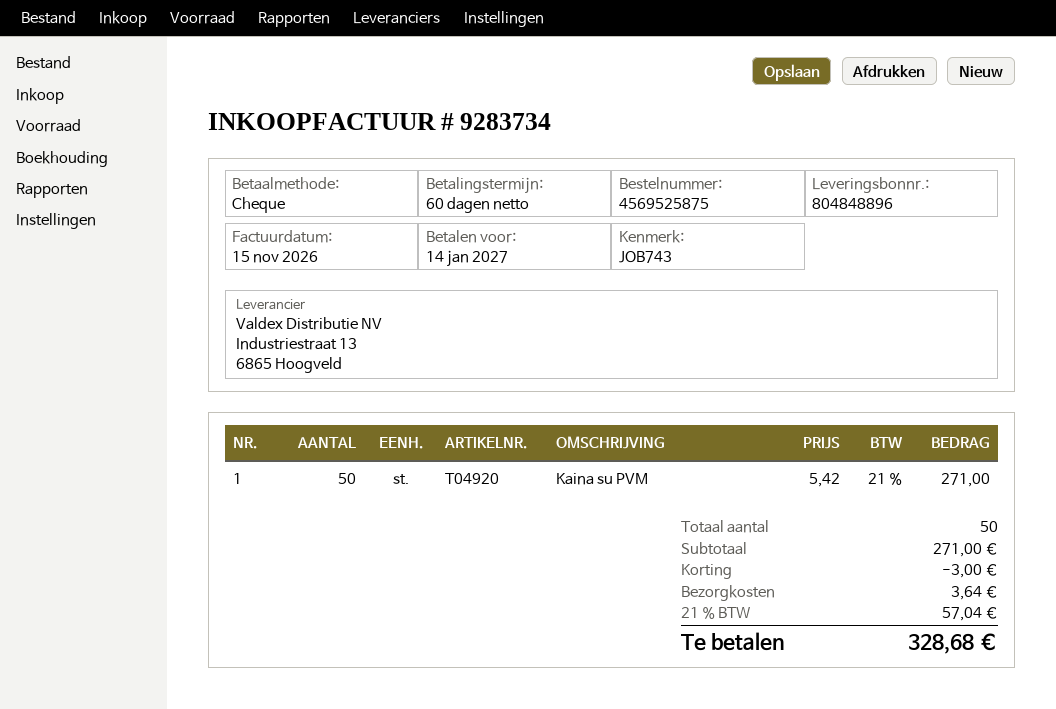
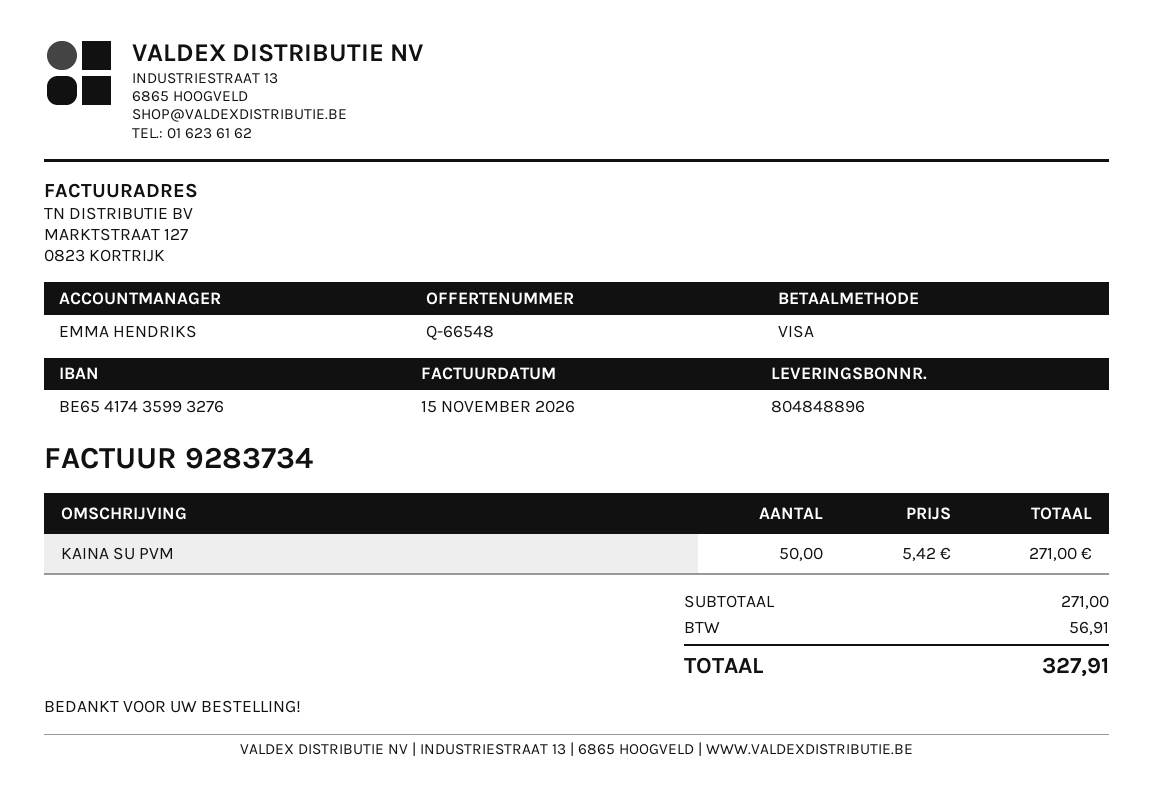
payment method: cheque -> Visa
discount: 3.00 -> none
shipping: 3.64 -> none
tax: 57.04 -> 56.91
total: 328.68 -> 327.91

